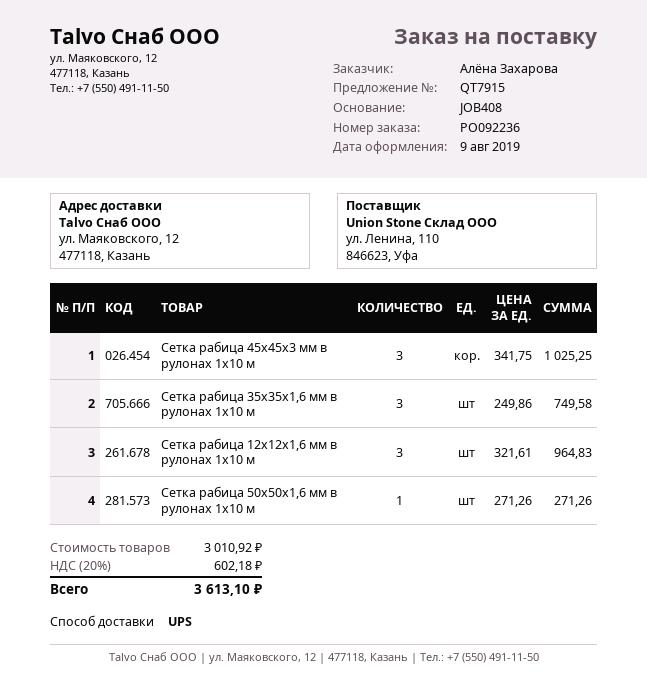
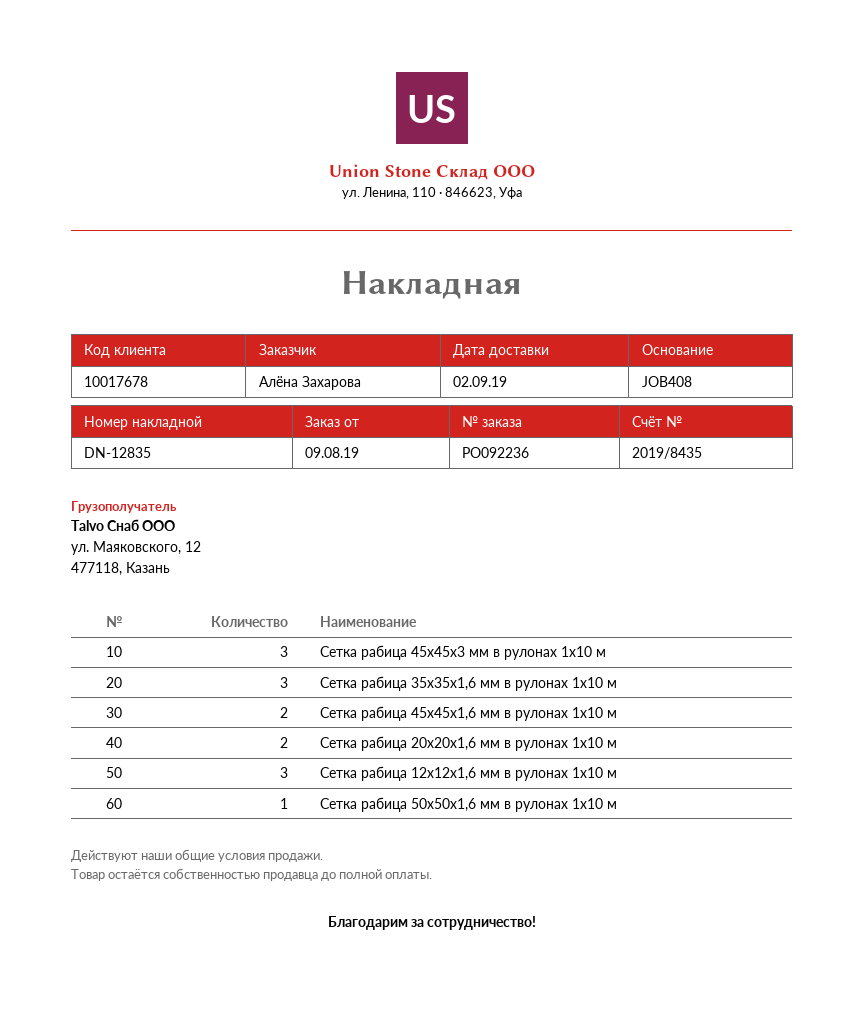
Сетка рабица 45х45х1,6 мм в рулонах 1х10 м: none -> 2
Сетка рабица 20х20х1,6 мм в рулонах 1х10 м: none -> 2

